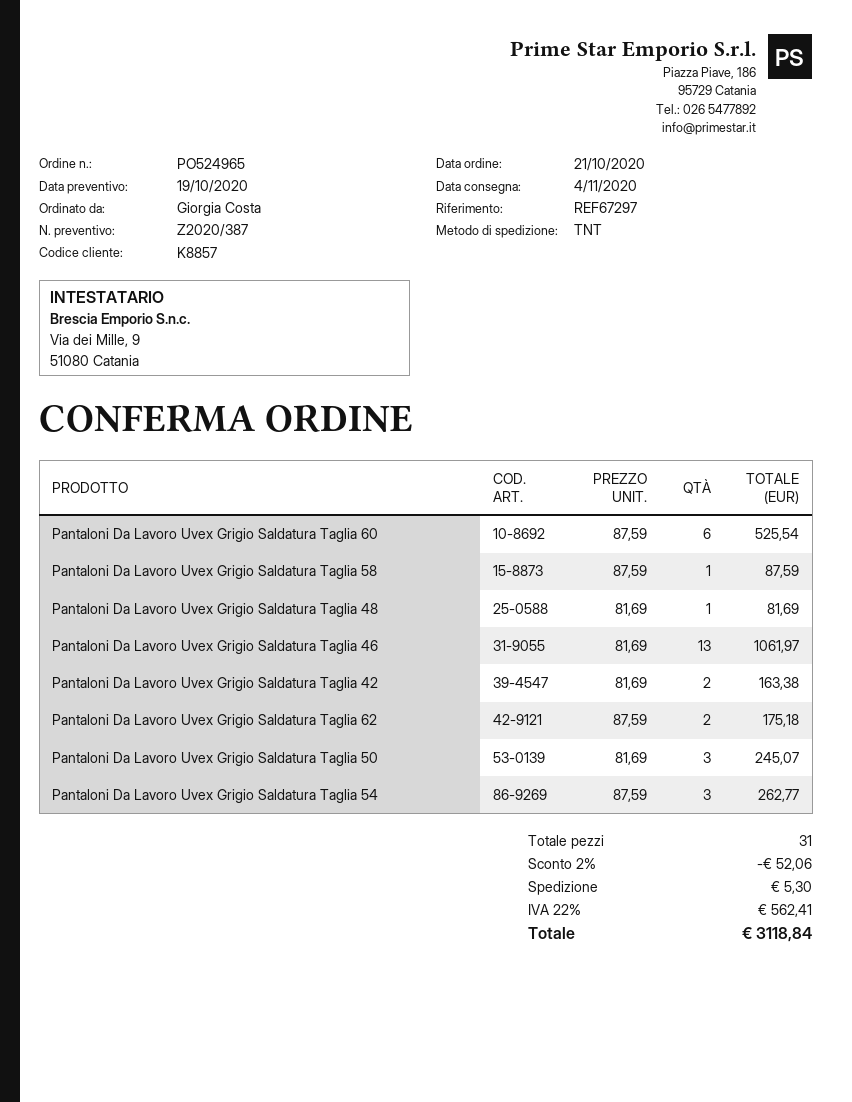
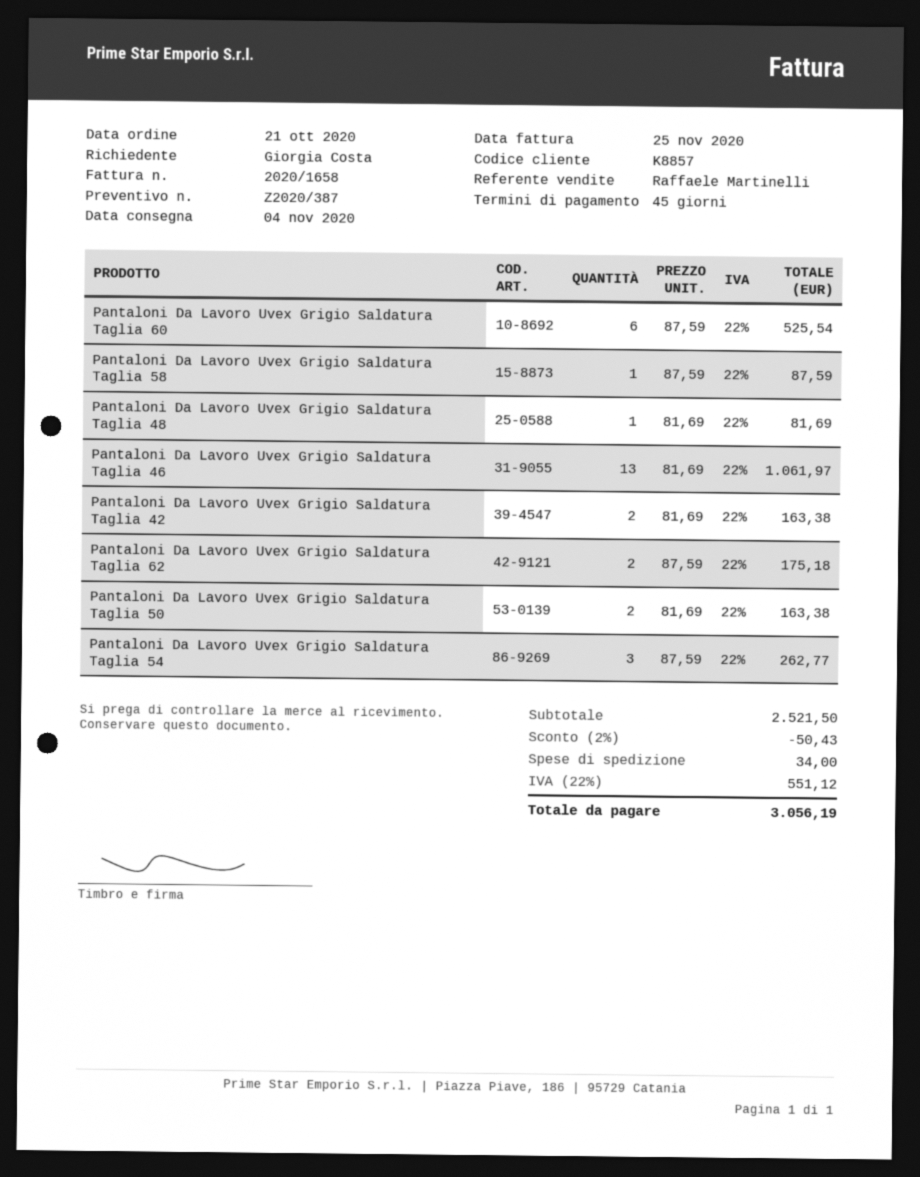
Pantaloni Da Lavoro Uvex Grigio Saldatura Taglia 50: 3 x 81.69 = 245.07 -> 2 x 81.69 = 163.38
discount: 2% = 52.06 -> 2% = 50.43
shipping: 5.30 -> 34.00
tax: 22% = 562.41 -> 22% = 551.12
total: 3118.84 -> 3056.19

